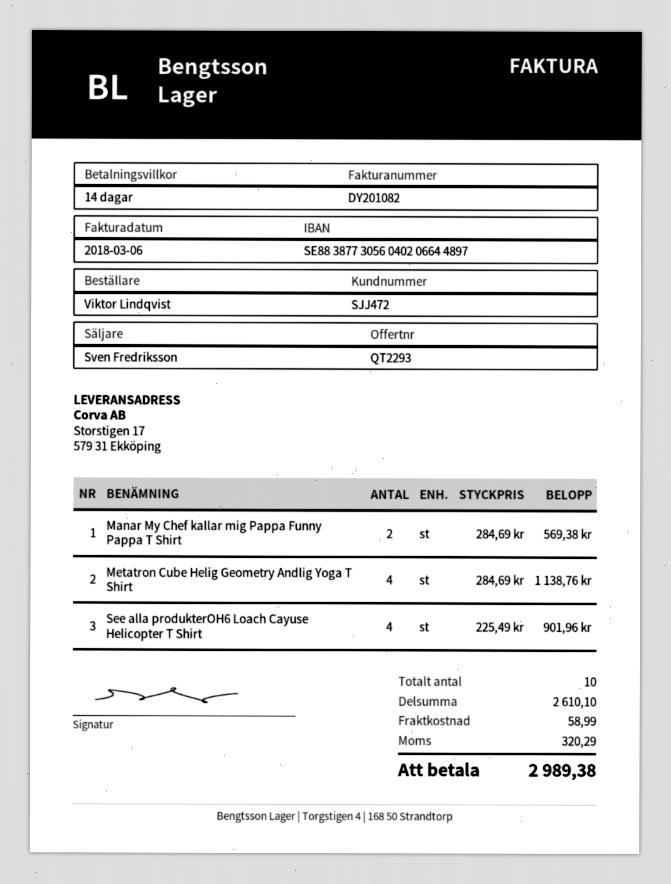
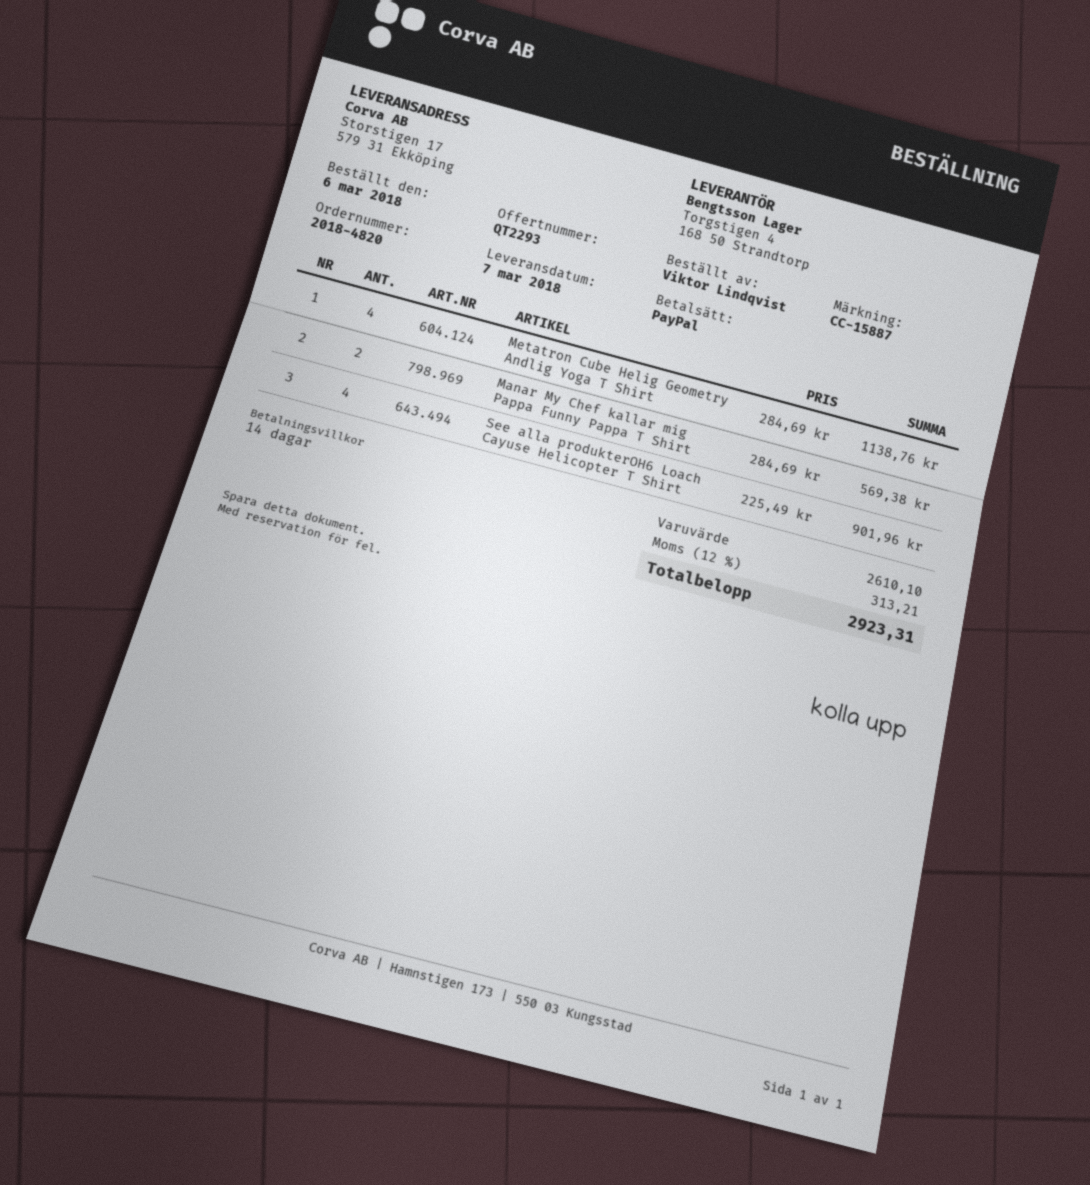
shipping: 58.99 -> none
tax: 320.29 -> 313.21
total: 2989.38 -> 2923.31

